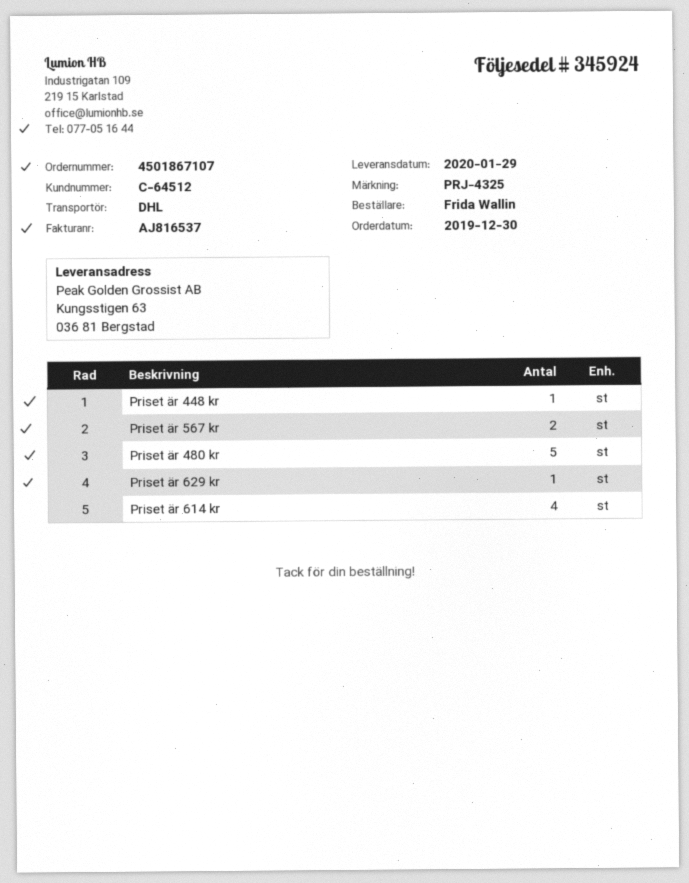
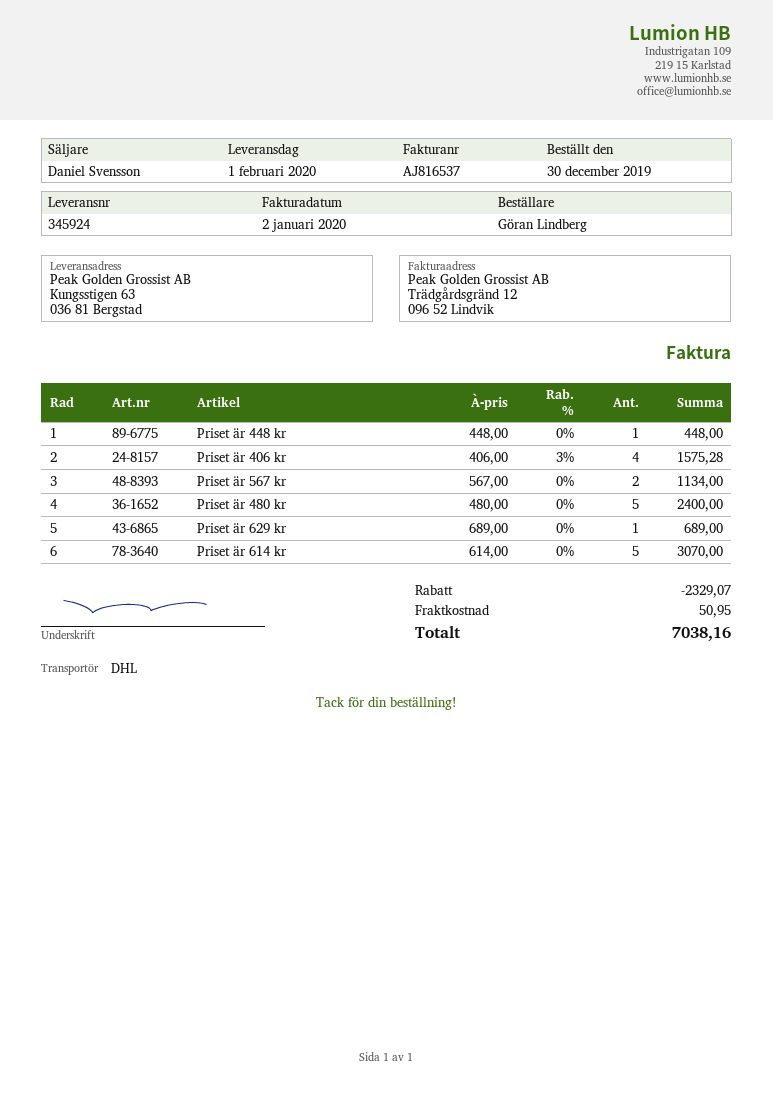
delivery date: 2020-01-29 -> 2020-02-01
ordered by: Frida Wallin -> Göran Lindberg
Priset är 614 kr: 4 -> 5
Priset är 406 kr: none -> 4

